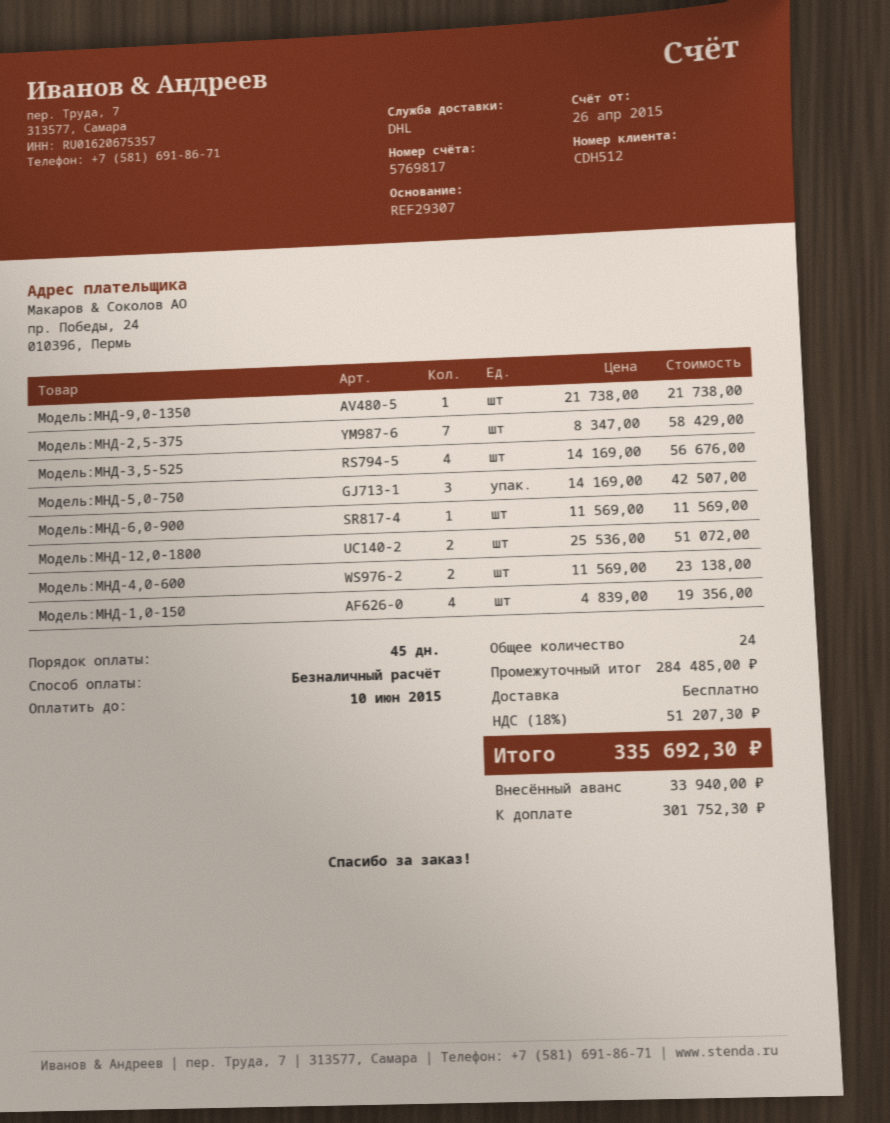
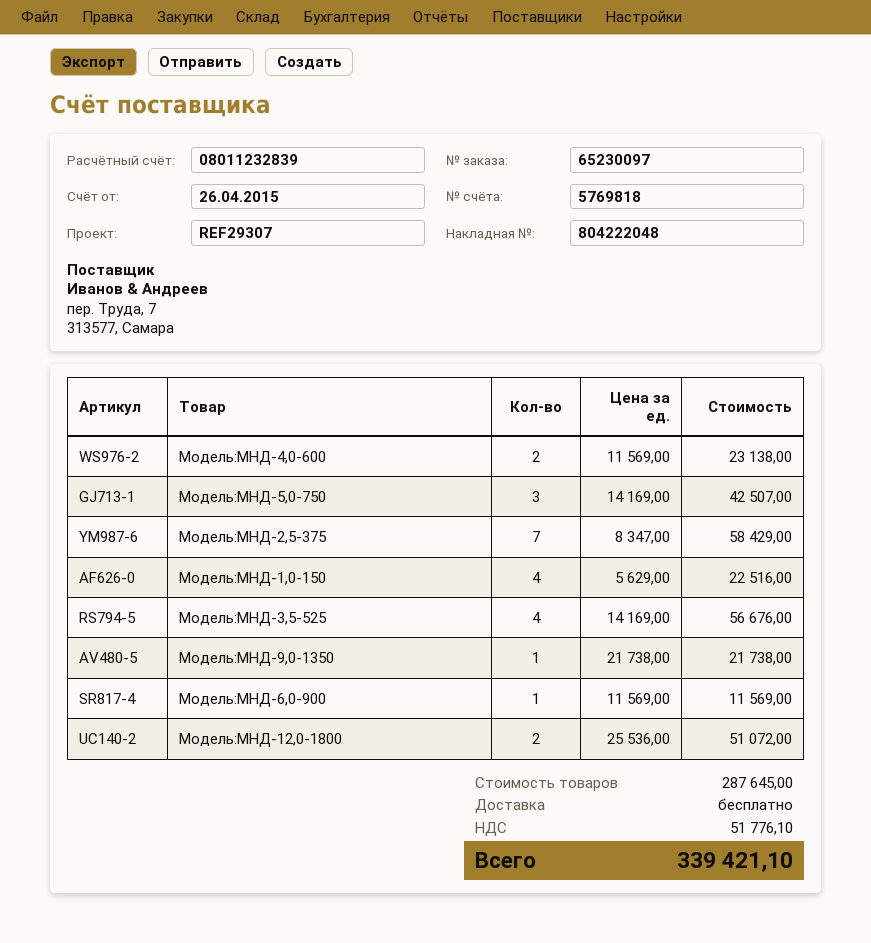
invoice number: 5769817 -> 5769818
Модель:МНД-1,0-150: 4 x 4839.00 = 19356.00 -> 4 x 5629.00 = 22516.00
subtotal: 284485.00 -> 287645.00
tax: 51207.30 -> 51776.10
total: 335692.30 -> 339421.10

